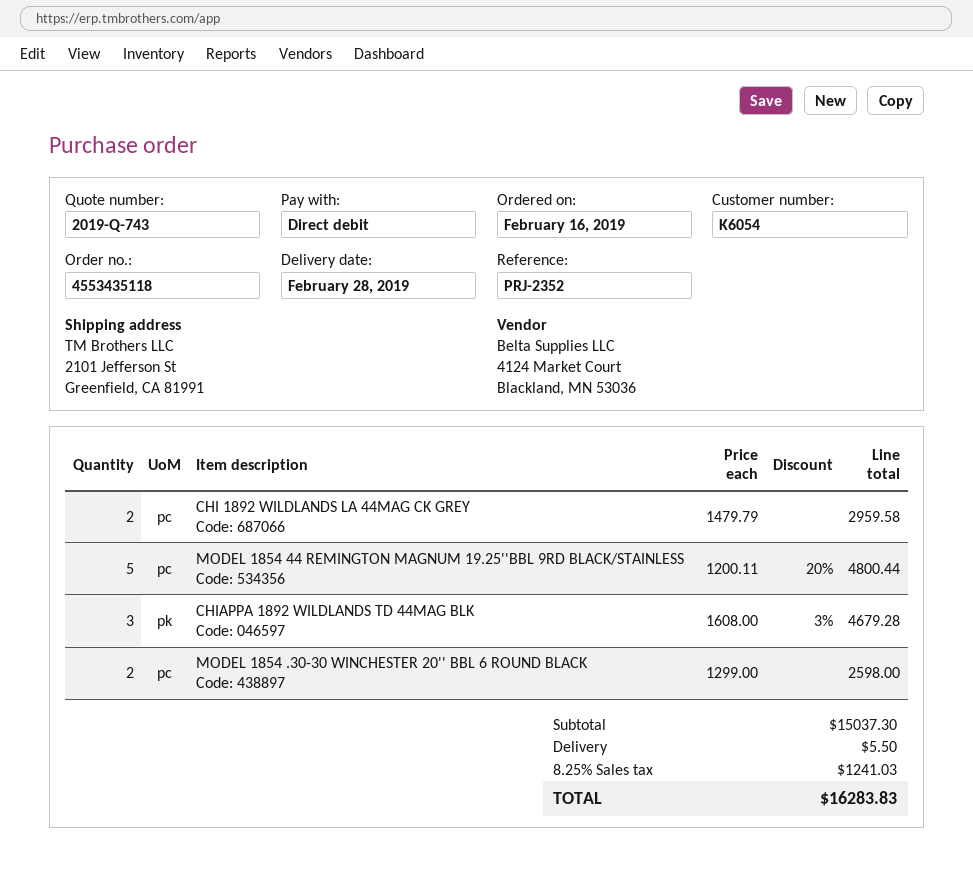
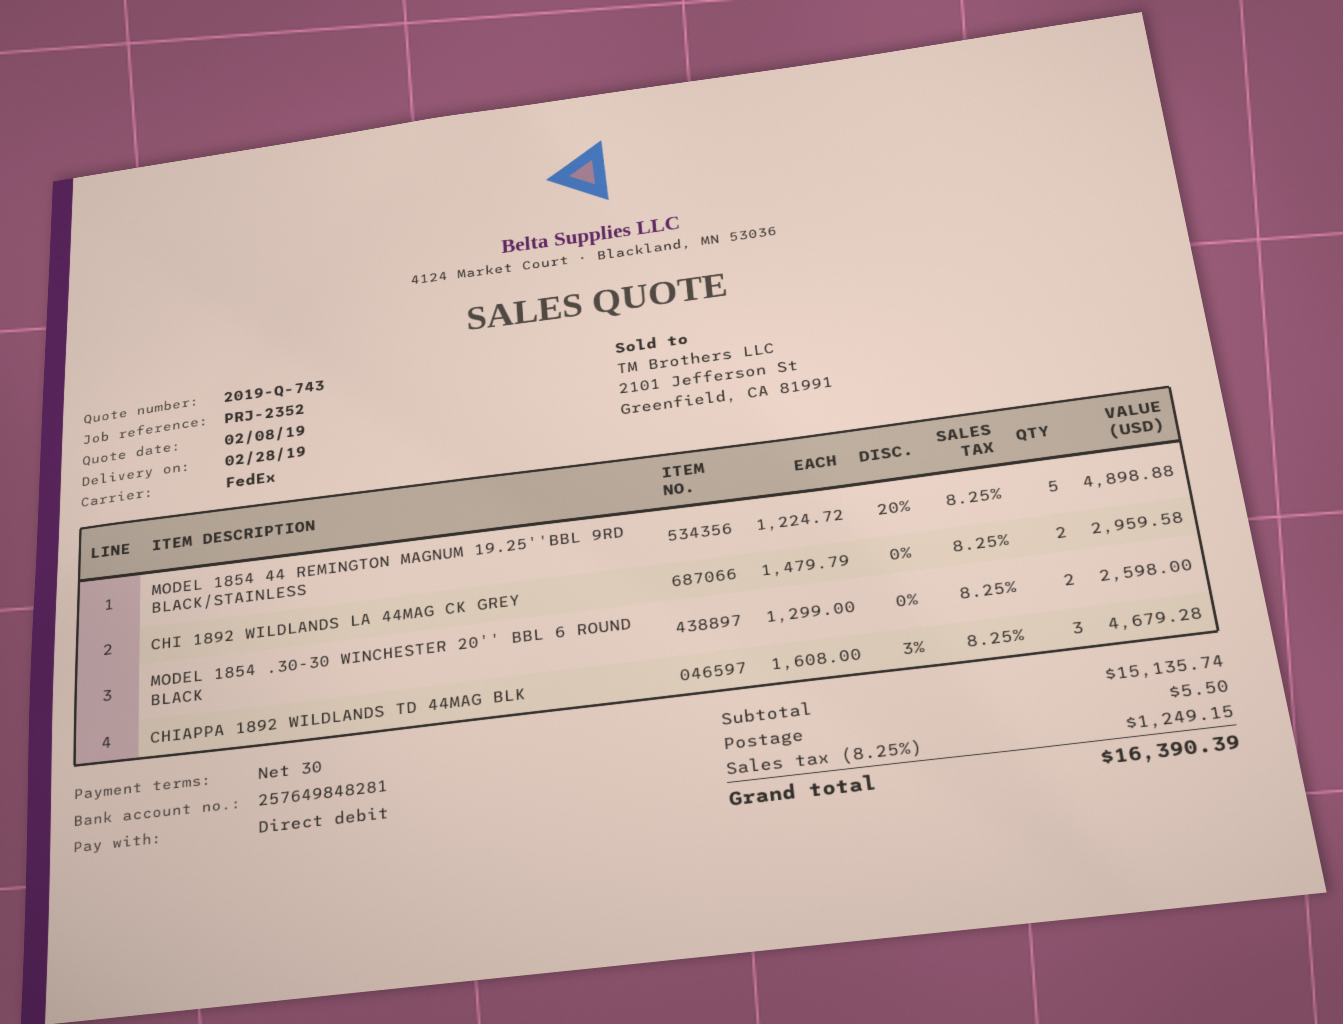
MODEL 1854 44 REMINGTON MAGNUM 19.25''BBL 9RD BLACK/STAINLESS: 5 x 1200.11 - 20% = 4800.44 -> 5 x 1224.72 - 20% = 4898.88
subtotal: 15037.30 -> 15135.74
tax: 8.25% = 1241.03 -> 8.25% = 1249.15
total: 16283.83 -> 16390.39

